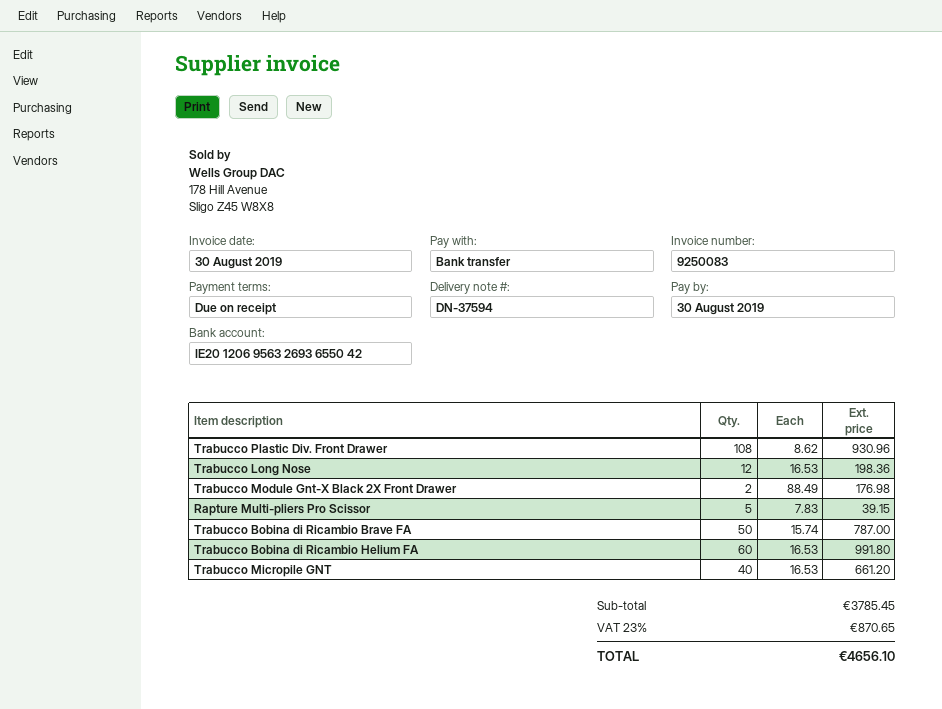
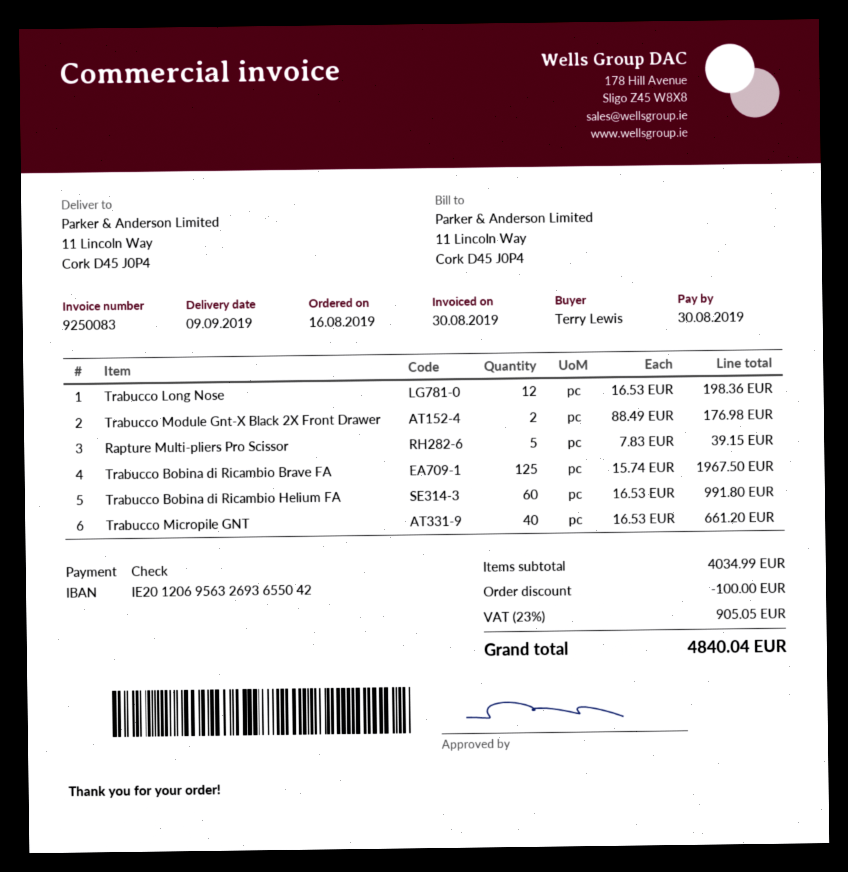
payment method: bank transfer -> cheque
Trabucco Plastic Div. Front Drawer: 108 x 8.62 = 930.96 -> none
Trabucco Bobina di Ricambio Brave FA: 50 x 15.74 = 787.00 -> 125 x 15.74 = 1967.50
subtotal: 3785.45 -> 4034.99
discount: none -> 100.00
tax: 23% = 870.65 -> 23% = 905.05
total: 4656.10 -> 4840.04

